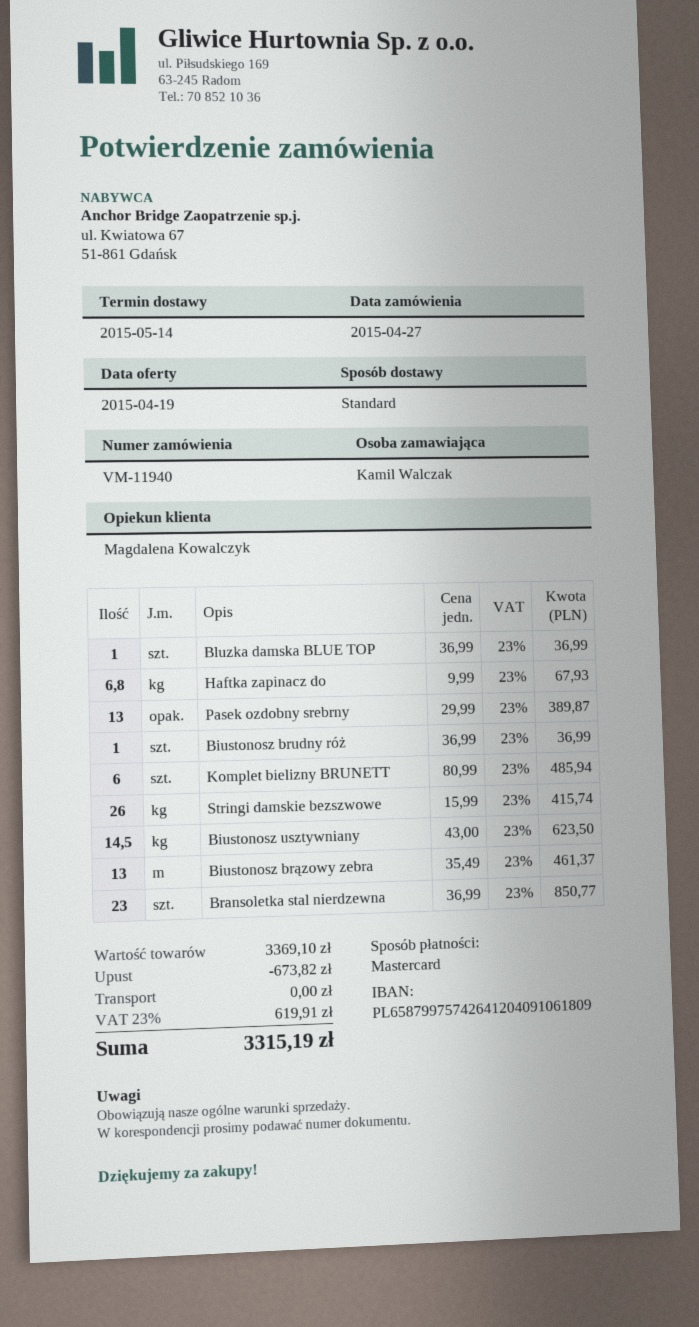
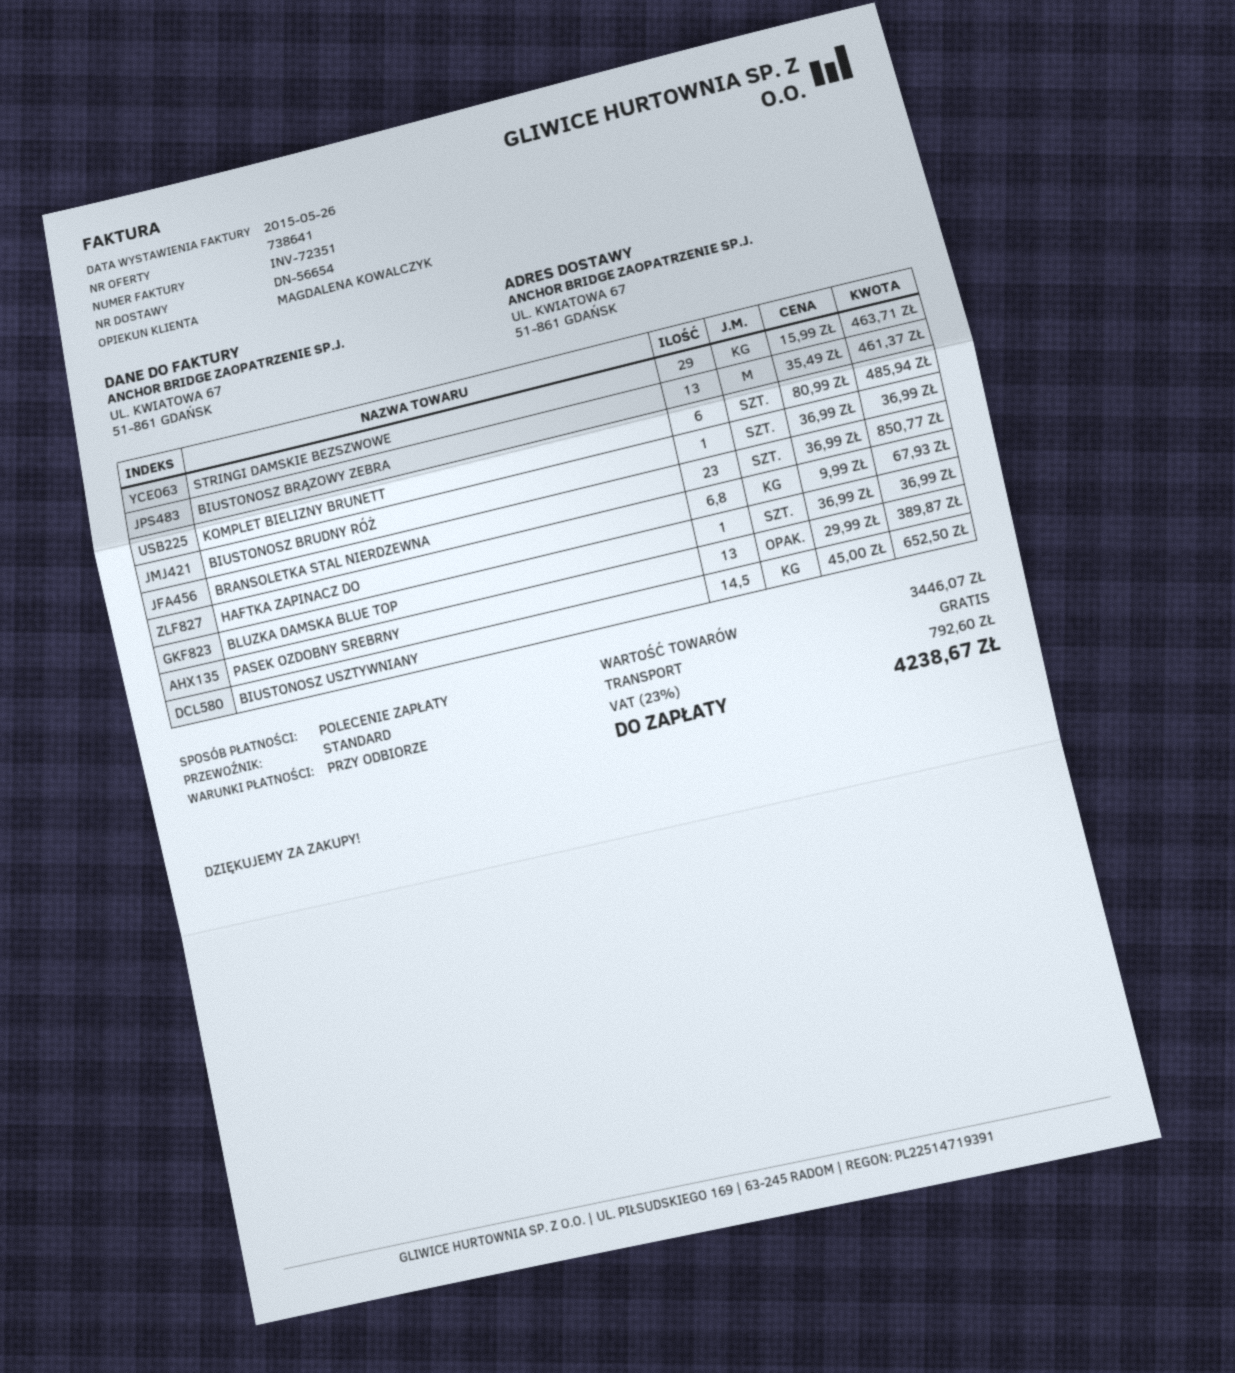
payment method: Mastercard -> direct debit
Stringi damskie bezszwowe: 26 x 15.99 = 415.74 -> 29 x 15.99 = 463.71
Biustonosz usztywniany: 14.5 x 43.00 = 623.50 -> 14.5 x 45.00 = 652.50
subtotal: 3369.10 -> 3446.07
discount: 673.82 -> none
tax: 23% = 619.91 -> 23% = 792.60
total: 3315.19 -> 4238.67

